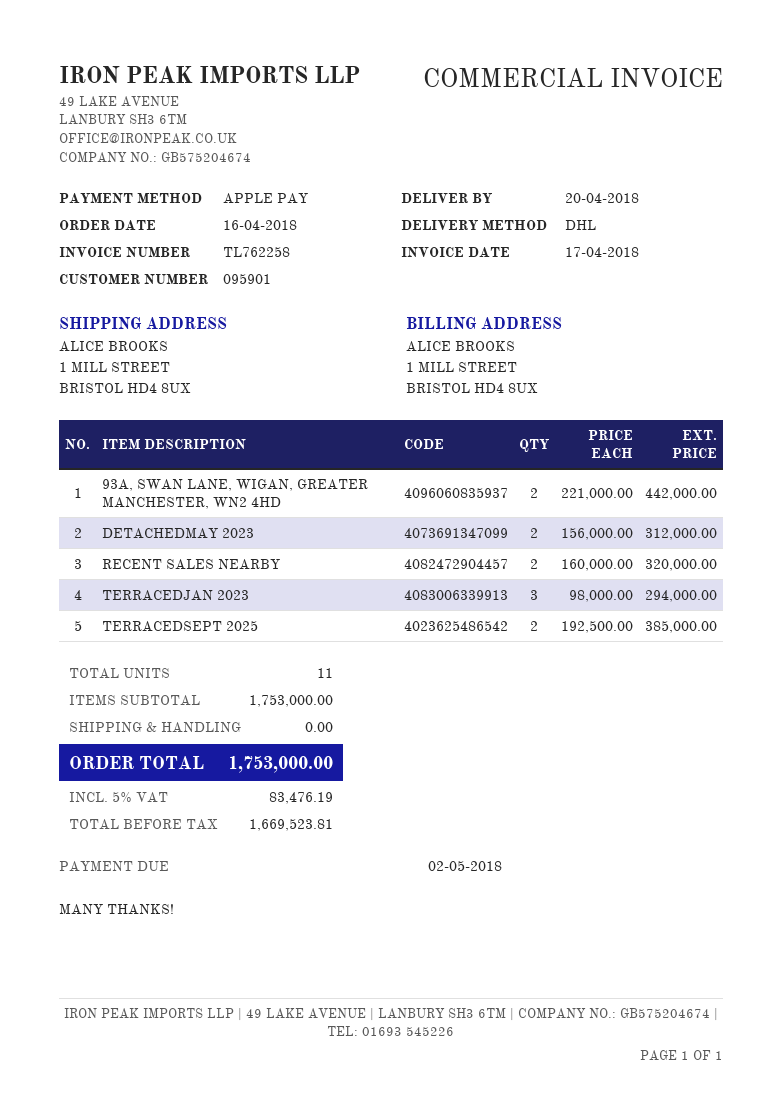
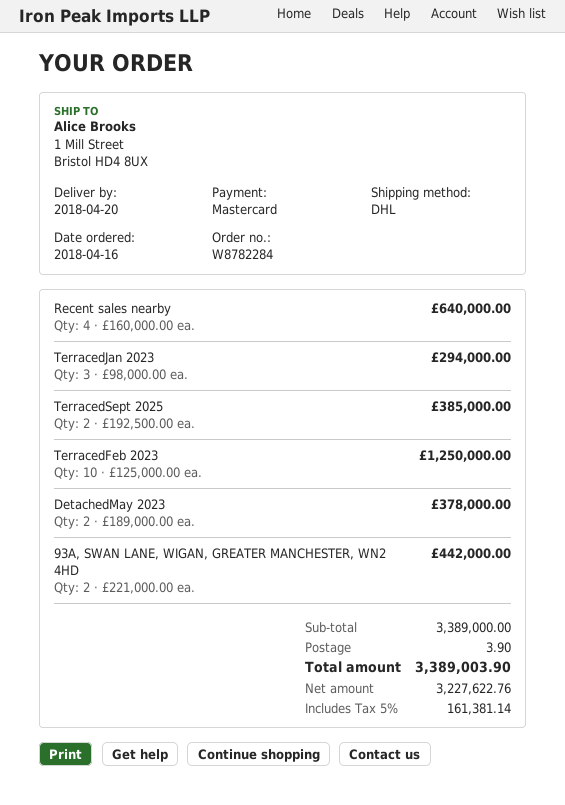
payment method: Apple Pay -> Mastercard
DETACHEDMAY 2023: 2 x 156000.00 = 312000.00 -> 2 x 189000.00 = 378000.00
RECENT SALES NEARBY: 2 x 160000.00 = 320000.00 -> 4 x 160000.00 = 640000.00
TerracedFeb 2023: none -> 10 x 125000.00 = 1250000.00
subtotal: 1753000.00 -> 3389000.00
shipping: 0.00 -> 3.90
net: 1669523.81 -> 3227622.76
tax: 5% = 83476.19 -> 5% = 161381.14
total: 1753000.00 -> 3389003.90

